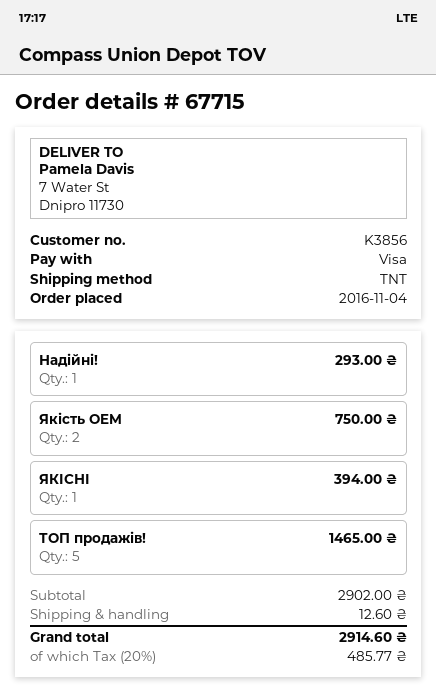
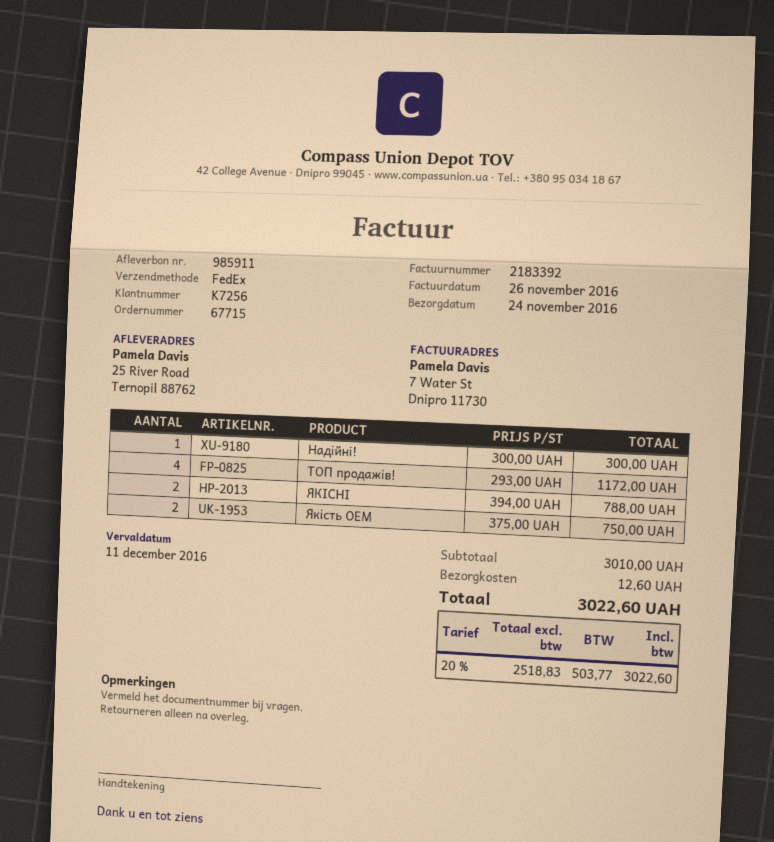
customer number: K3856 -> K7256
shipping method: TNT -> FedEx
ship to: 7 Water St, Dnipro 11730 -> 25 River Road, Ternopil 88762
Надійні!: 1 for 293.00 -> 1 for 300.00
ЯКІСНІ: 1 for 394.00 -> 2 for 788.00
ТОП продажів!: 5 for 1465.00 -> 4 for 1172.00
subtotal: 2902.00 -> 3010.00
tax: 20% = 485.77 -> 20% = 503.77
total: 2914.60 -> 3022.60

